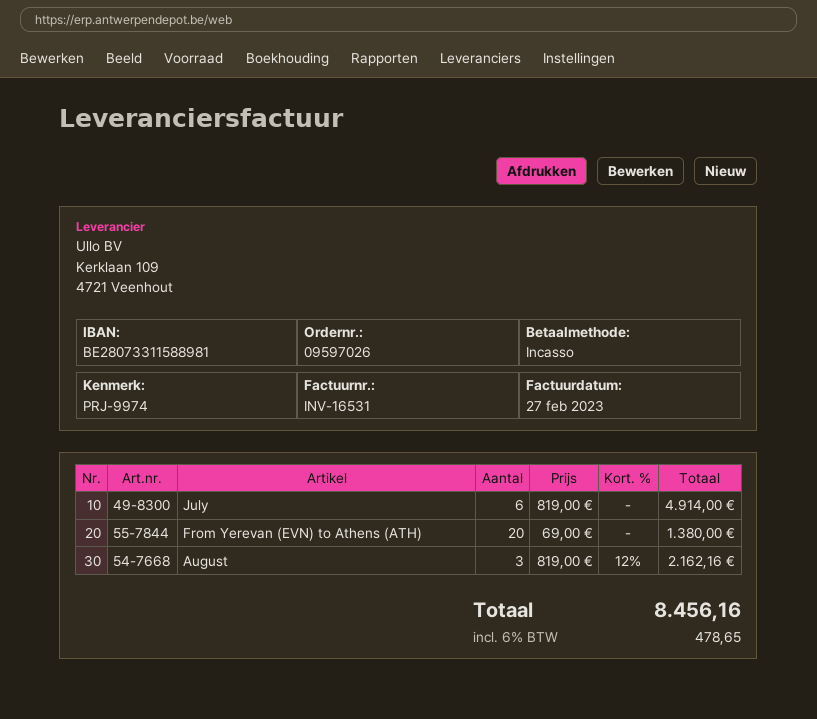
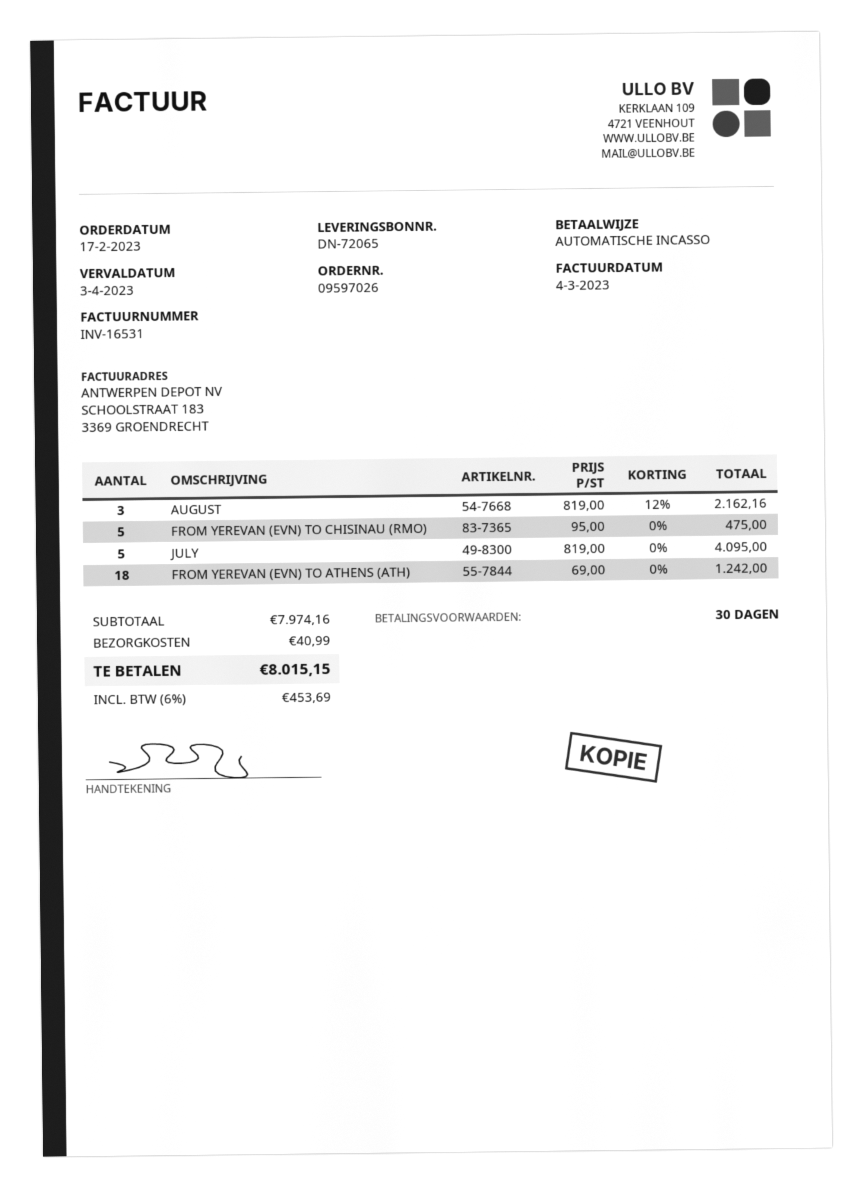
invoice date: 2023-02-27 -> 2023-03-04
July: 6 x 819.00 = 4914.00 -> 5 x 819.00 = 4095.00
From Yerevan (EVN) to Athens (ATH): 20 x 69.00 = 1380.00 -> 18 x 69.00 = 1242.00
FROM YEREVAN (EVN) TO CHISINAU (RMO): none -> 5 x 95.00 = 475.00
shipping: none -> 40.99
tax: 6% = 478.65 -> 6% = 453.69
total: 8456.16 -> 8015.15

